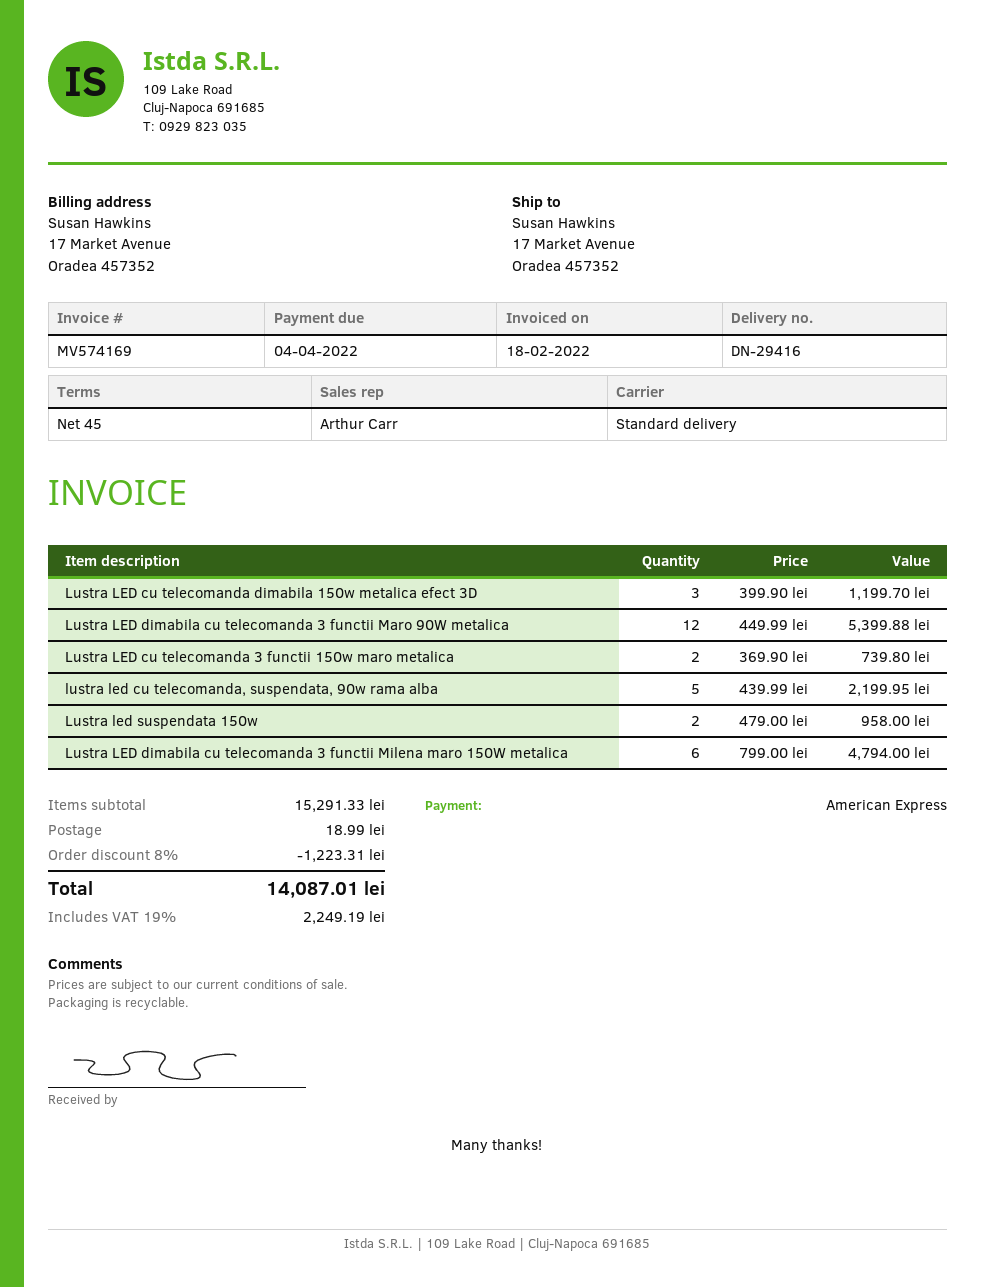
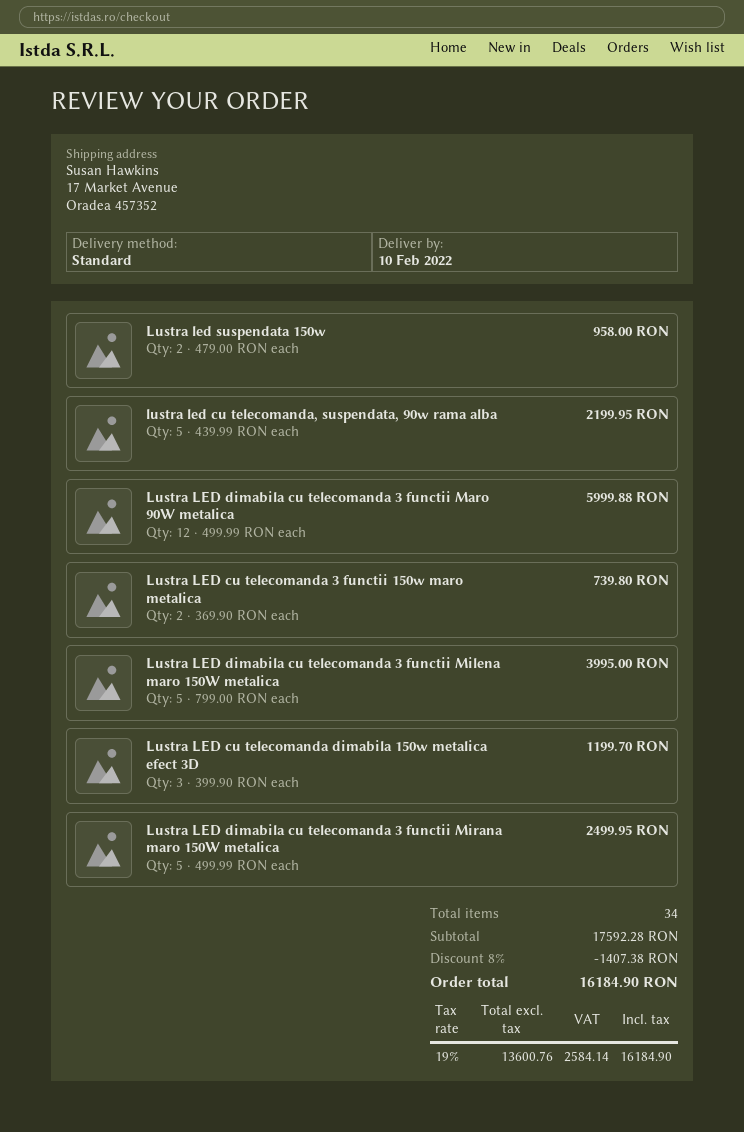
Lustra LED dimabila cu telecomanda 3 functii Maro 90W metalica: 12 x 449.99 = 5399.88 -> 12 x 499.99 = 5999.88
Lustra LED dimabila cu telecomanda 3 functii Milena maro 150W metalica: 6 x 799.00 = 4794.00 -> 5 x 799.00 = 3995.00
Lustra LED dimabila cu telecomanda 3 functii Mirana maro 150W metalica: none -> 5 x 499.99 = 2499.95
subtotal: 15291.33 -> 17592.28
discount: 8% = 1223.31 -> 8% = 1407.38
shipping: 18.99 -> none
tax: 19% = 2249.19 -> 19% = 2584.14
total: 14087.01 -> 16184.90

